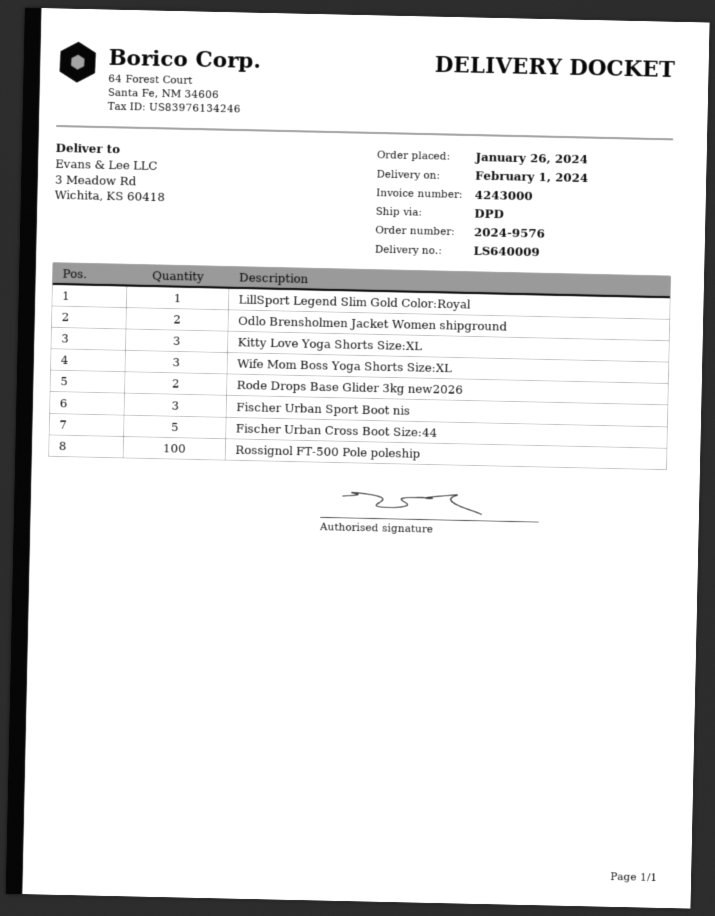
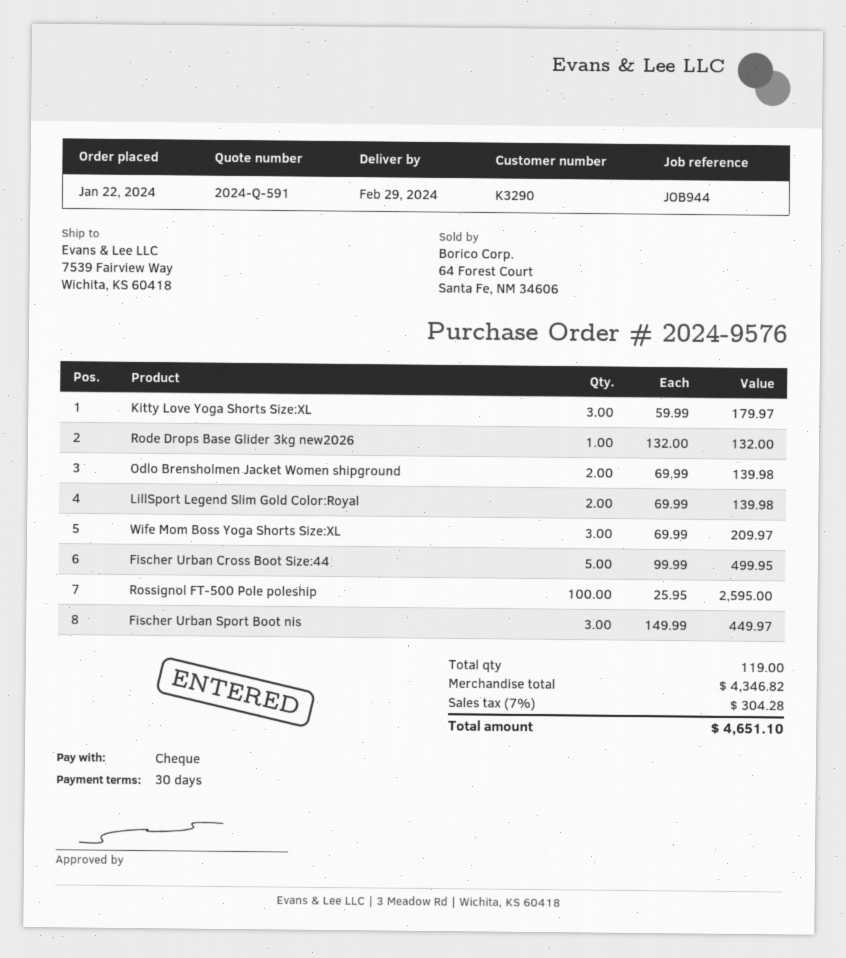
order date: 2024-01-26 -> 2024-01-22
delivery date: 2024-02-01 -> 2024-02-29
ship to: 3 Meadow Rd, Wichita, KS 60418 -> 7539 Fairview Way, Wichita, KS 60418
LillSport Legend Slim Gold Color:Royal: 1 -> 2
Rode Drops Base Glider 3kg new2026: 2 -> 1

